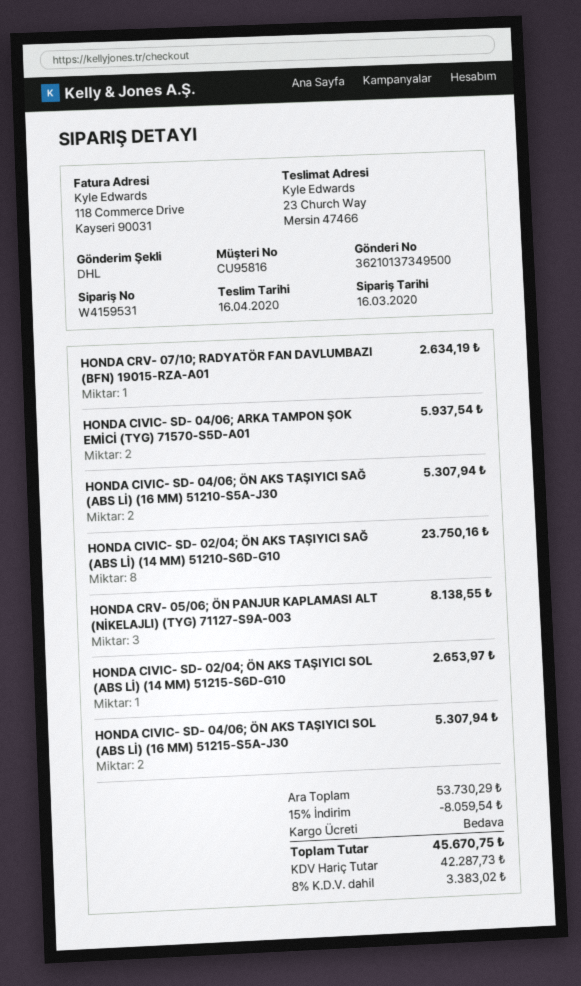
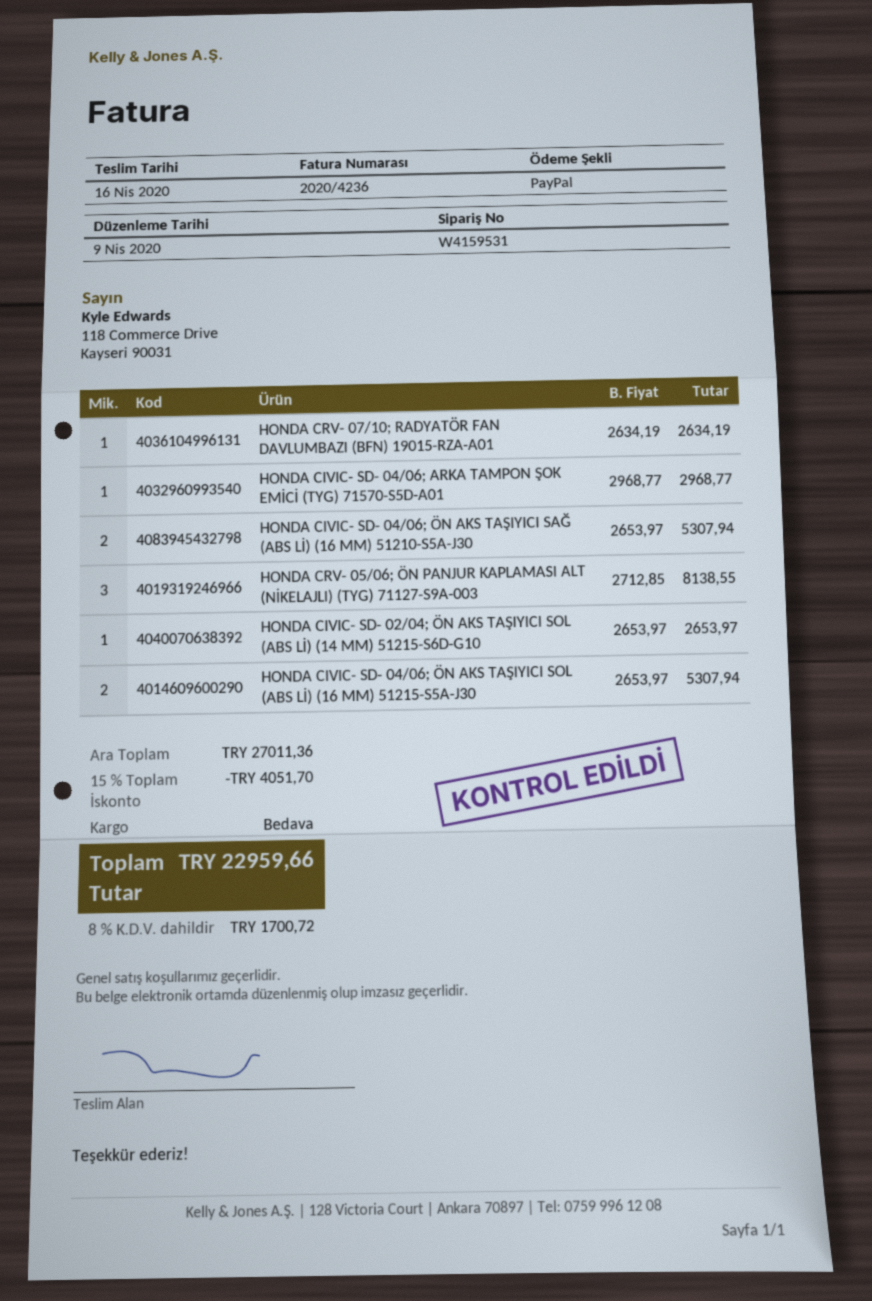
HONDA CIVIC- SD- 04/06; ARKA TAMPON ŞOK EMİCİ (TYG) 71570-S5D-A01: 2 for 5937.54 -> 1 for 2968.77
HONDA CIVIC- SD- 02/04; ÖN AKS TAŞIYICI SAĞ (ABS Lİ) (14 MM) 51210-S6D-G10: 8 for 23750.16 -> none
subtotal: 53730.29 -> 27011.36
discount: 15% = 8059.54 -> 15% = 4051.70
tax: 8% = 3383.02 -> 8% = 1700.72
total: 45670.75 -> 22959.66

